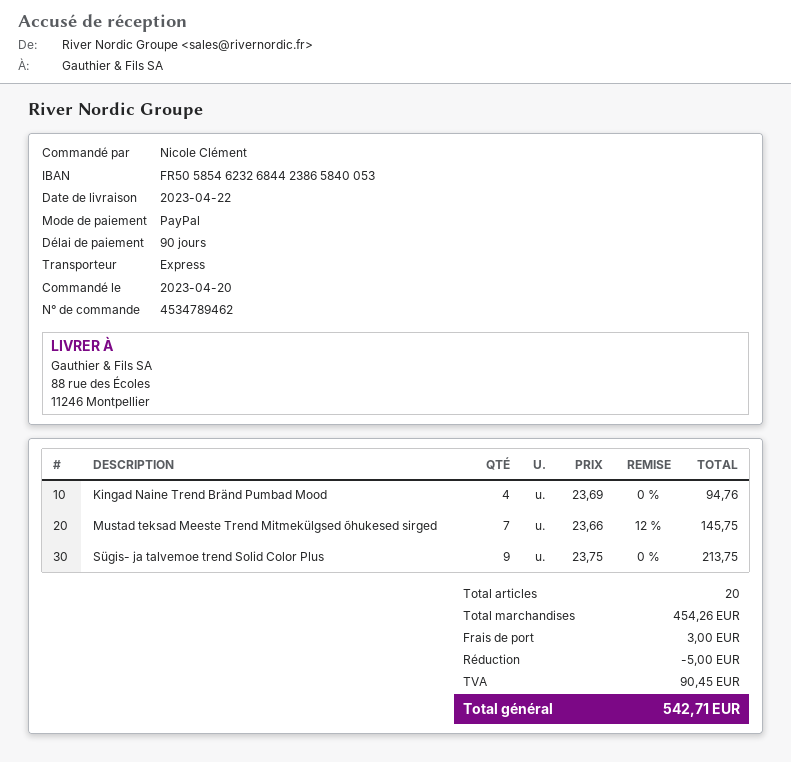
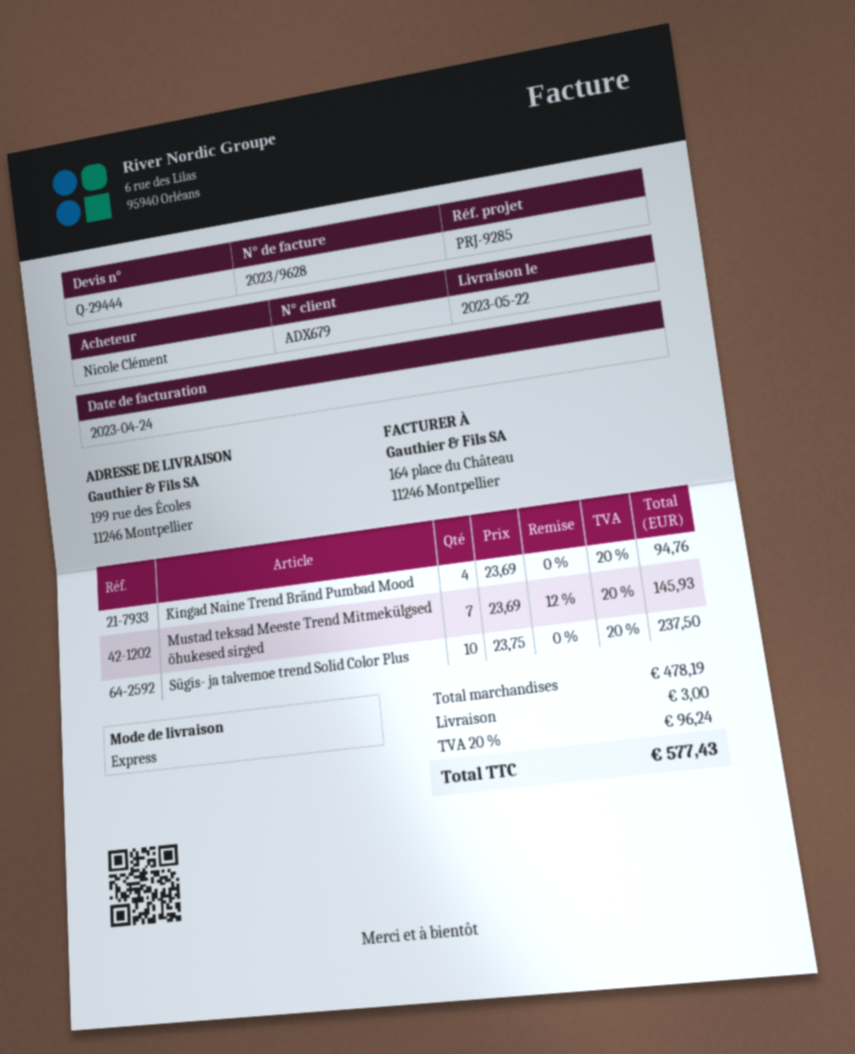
delivery date: 2023-04-22 -> 2023-05-22
ship to: 88 rue des Écoles, 11246 Montpellier -> 199 rue des Écoles, 11246 Montpellier
Mustad teksad Meeste Trend Mitmekülgsed õhukesed sirged: 7 x 23.66 - 12% = 145.75 -> 7 x 23.69 - 12% = 145.93
Sügis- ja talvemoe trend Solid Color Plus: 9 x 23.75 = 213.75 -> 10 x 23.75 = 237.50
subtotal: 454.26 -> 478.19
discount: 5.00 -> none
tax: 90.45 -> 96.24
total: 542.71 -> 577.43

